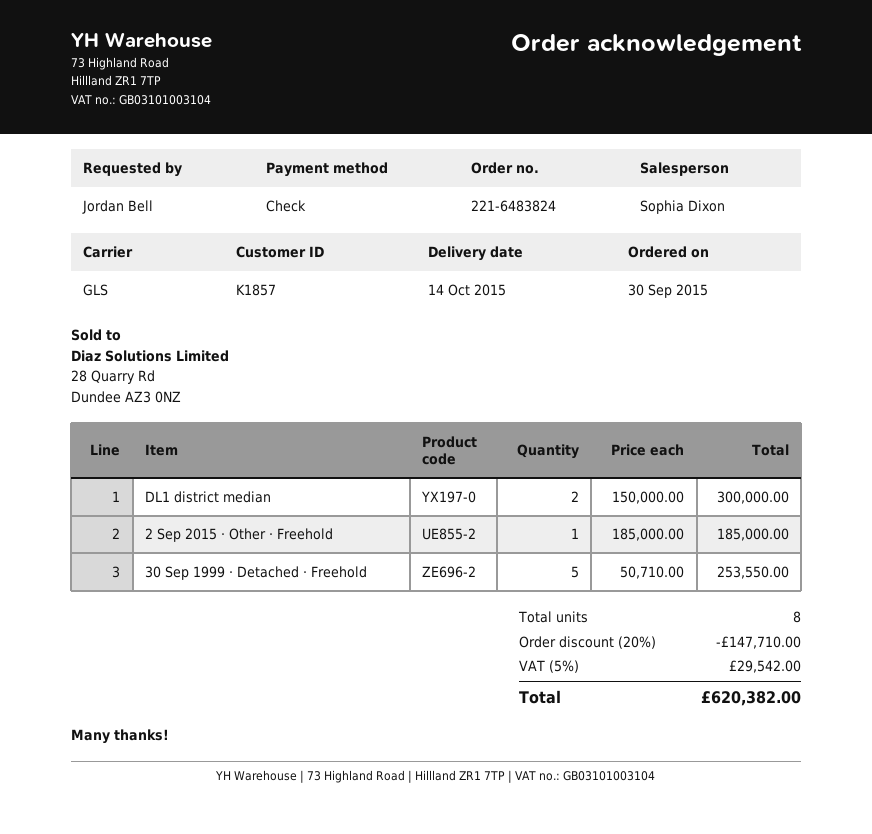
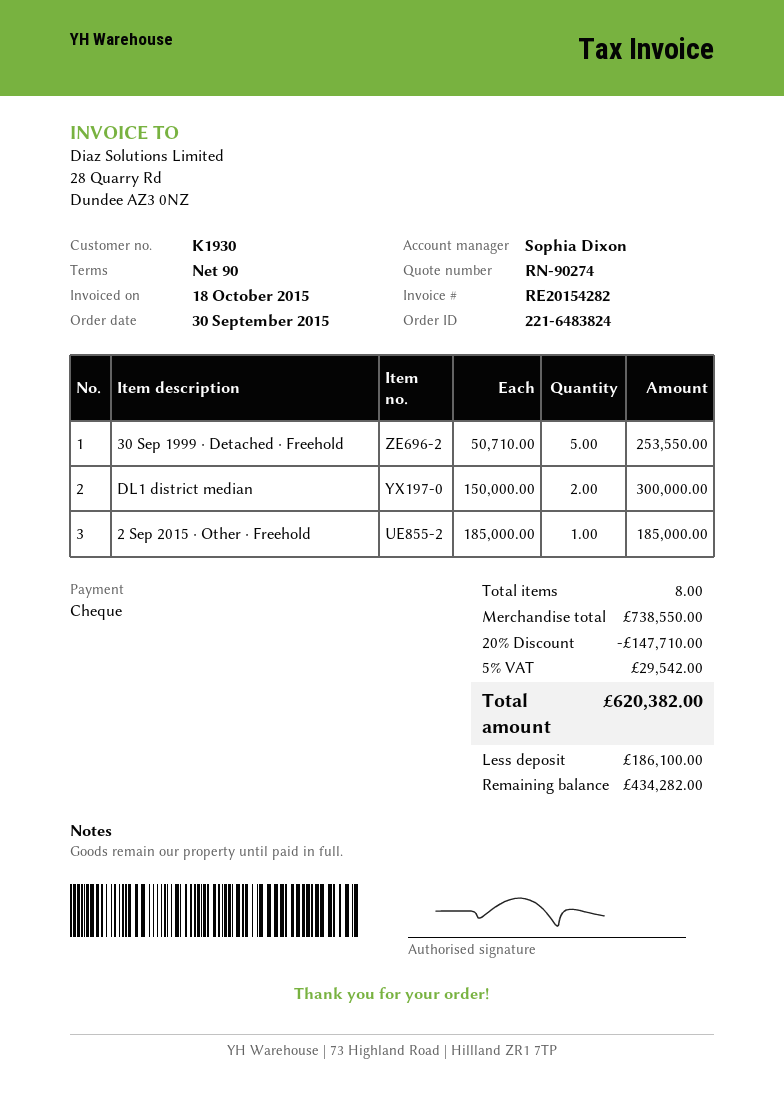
customer number: K1857 -> K1930

